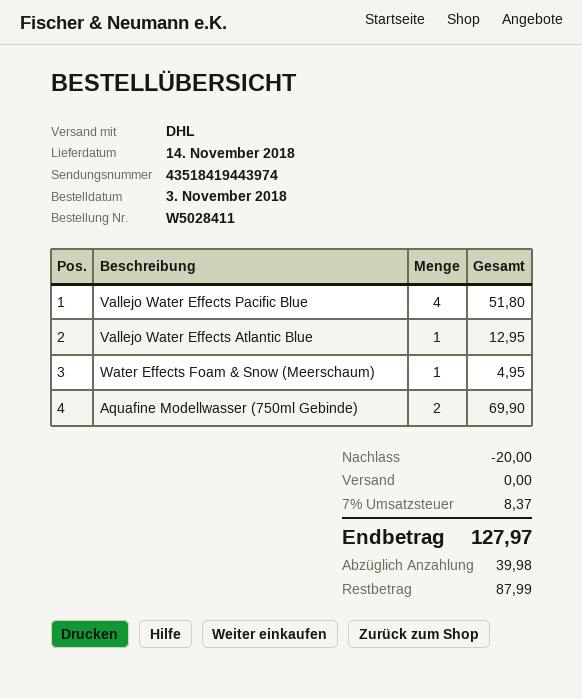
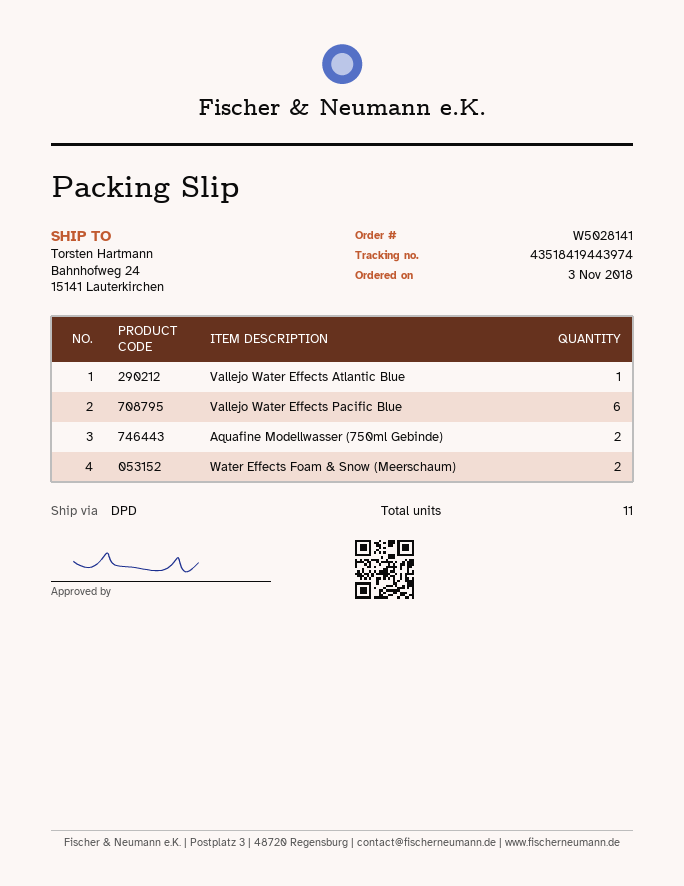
order number: W5028411 -> W5028141
shipping method: DHL -> DPD
Vallejo Water Effects Pacific Blue: 4 -> 6
Water Effects Foam & Snow (Meerschaum): 1 -> 2

